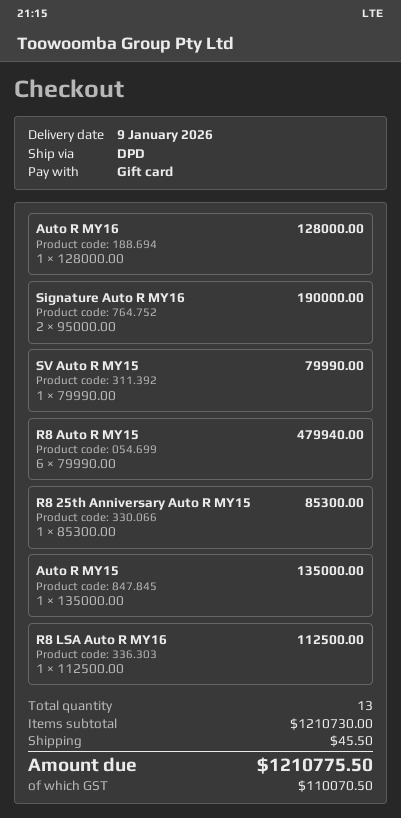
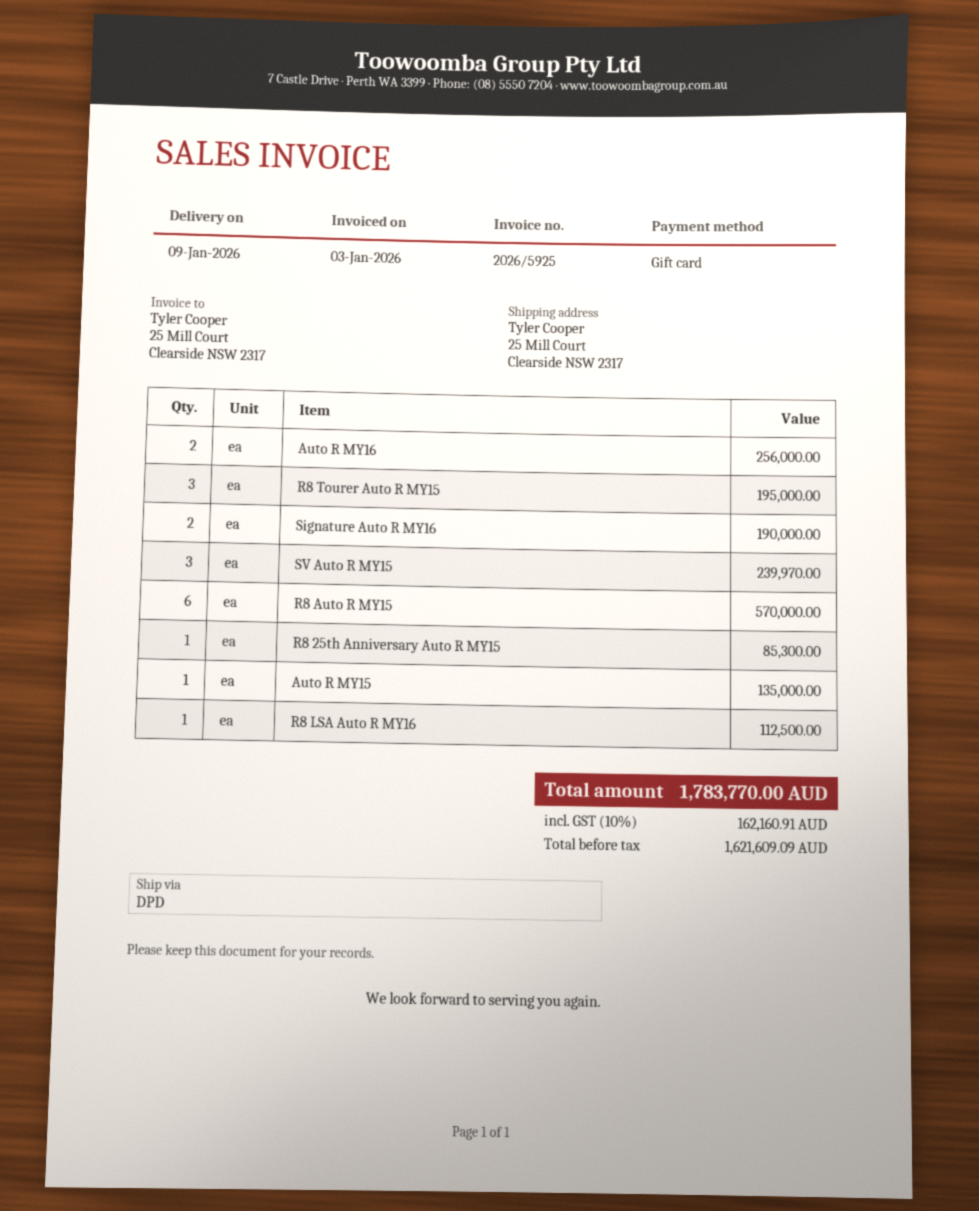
Auto R MY16: 1 for 128000.00 -> 2 for 256000.00
SV Auto R MY15: 1 for 79990.00 -> 3 for 239970.00
R8 Auto R MY15: 6 for 479940.00 -> 6 for 570000.00
R8 Tourer Auto R MY15: none -> 3 for 195000.00
shipping: 45.50 -> none
tax: 110070.50 -> 162160.91
total: 1210775.50 -> 1783770.00

